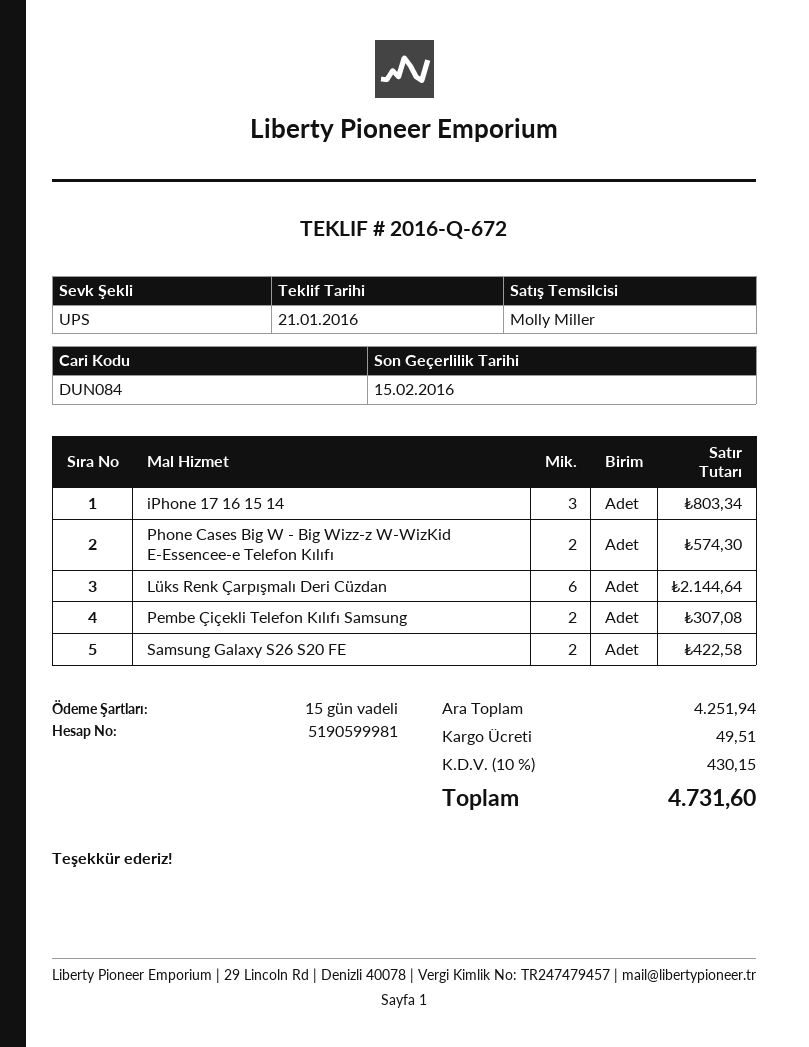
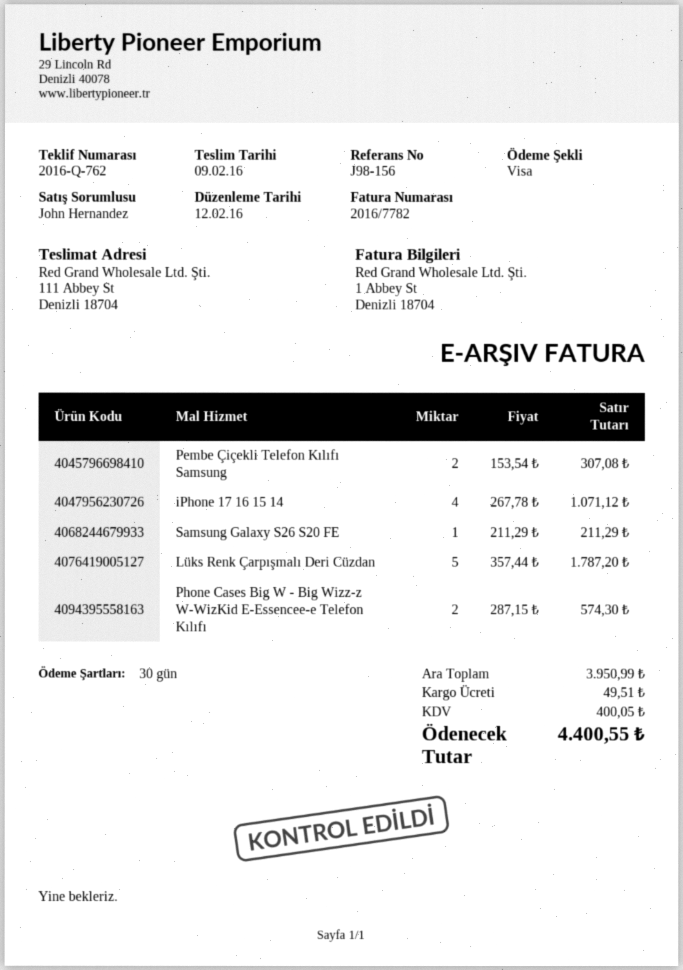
quote number: 2016-Q-672 -> 2016-Q-762
payment terms: 15 days -> 30 days
sales rep: Molly Miller -> John Hernandez
iPhone 17 16 15 14: 3 for 803.34 -> 4 for 1071.12
Lüks Renk Çarpışmalı Deri Cüzdan: 6 for 2144.64 -> 5 for 1787.20
Samsung Galaxy S26 S20 FE: 2 for 422.58 -> 1 for 211.29
subtotal: 4251.94 -> 3950.99
tax: 430.15 -> 400.05
total: 4731.60 -> 4400.55

